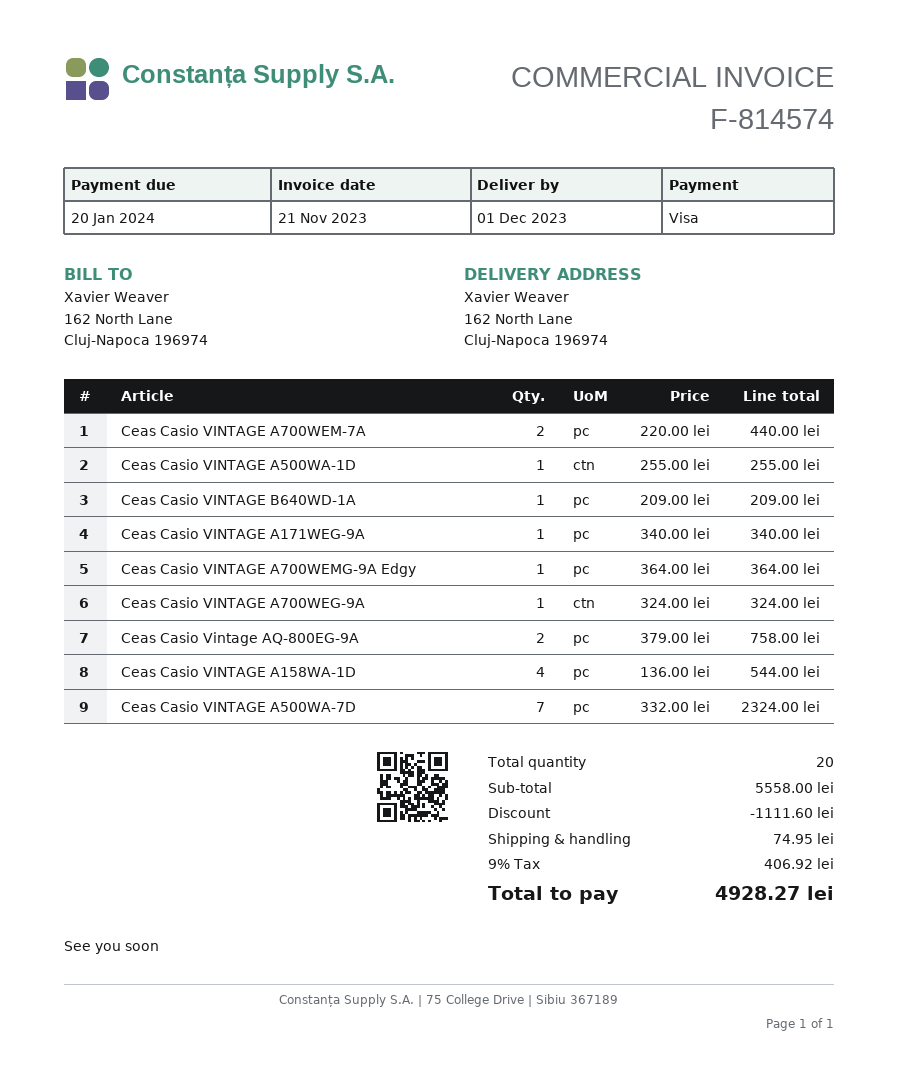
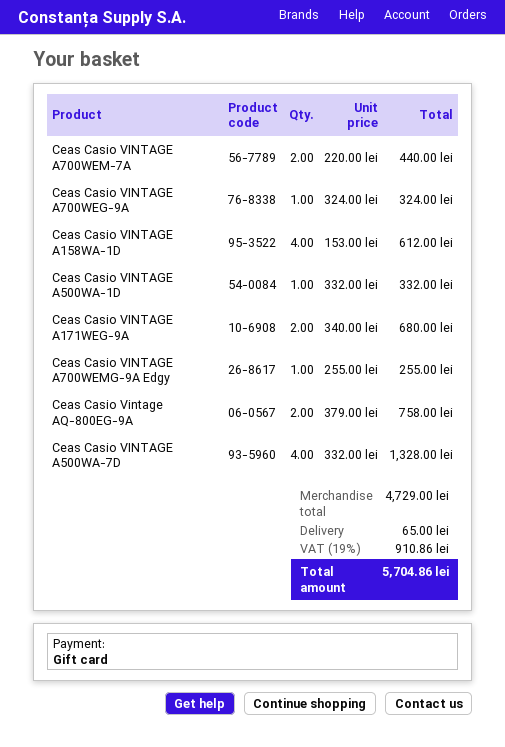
payment method: Visa -> gift card
Ceas Casio VINTAGE A500WA-1D: 1 x 255.00 = 255.00 -> 1 x 332.00 = 332.00
Ceas Casio VINTAGE B640WD-1A: 1 x 209.00 = 209.00 -> none
Ceas Casio VINTAGE A171WEG-9A: 1 x 340.00 = 340.00 -> 2 x 340.00 = 680.00
Ceas Casio VINTAGE A700WEMG-9A Edgy: 1 x 364.00 = 364.00 -> 1 x 255.00 = 255.00
Ceas Casio VINTAGE A158WA-1D: 4 x 136.00 = 544.00 -> 4 x 153.00 = 612.00
Ceas Casio VINTAGE A500WA-7D: 7 x 332.00 = 2324.00 -> 4 x 332.00 = 1328.00
subtotal: 5558.00 -> 4729.00
discount: 1111.60 -> none
shipping: 74.95 -> 65.00
tax: 9% = 406.92 -> 19% = 910.86
total: 4928.27 -> 5704.86

